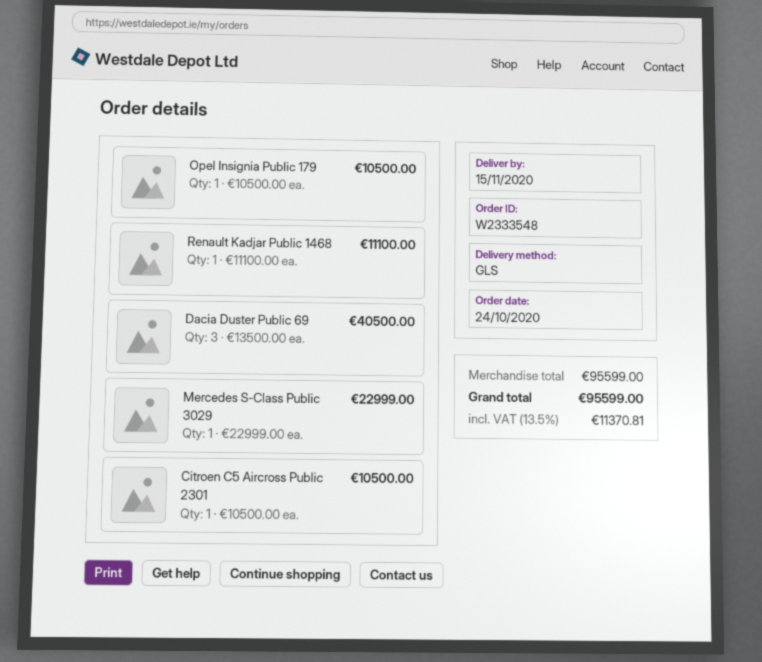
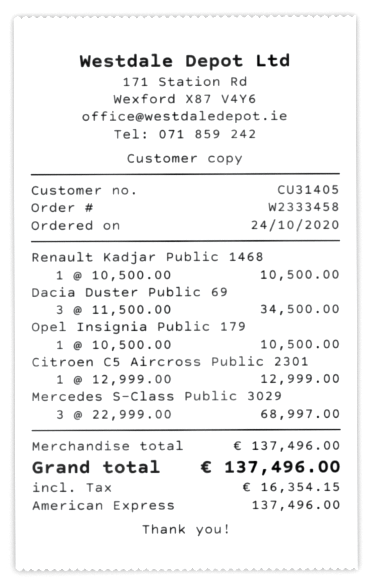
order number: W2333548 -> W2333458
Renault Kadjar Public 1468: 1 x 11100.00 = 11100.00 -> 1 x 10500.00 = 10500.00
Dacia Duster Public 69: 3 x 13500.00 = 40500.00 -> 3 x 11500.00 = 34500.00
Mercedes S-Class Public 3029: 1 x 22999.00 = 22999.00 -> 3 x 22999.00 = 68997.00
Citroen C5 Aircross Public 2301: 1 x 10500.00 = 10500.00 -> 1 x 12999.00 = 12999.00
subtotal: 95599.00 -> 137496.00
tax: 11370.81 -> 16354.15
total: 95599.00 -> 137496.00

